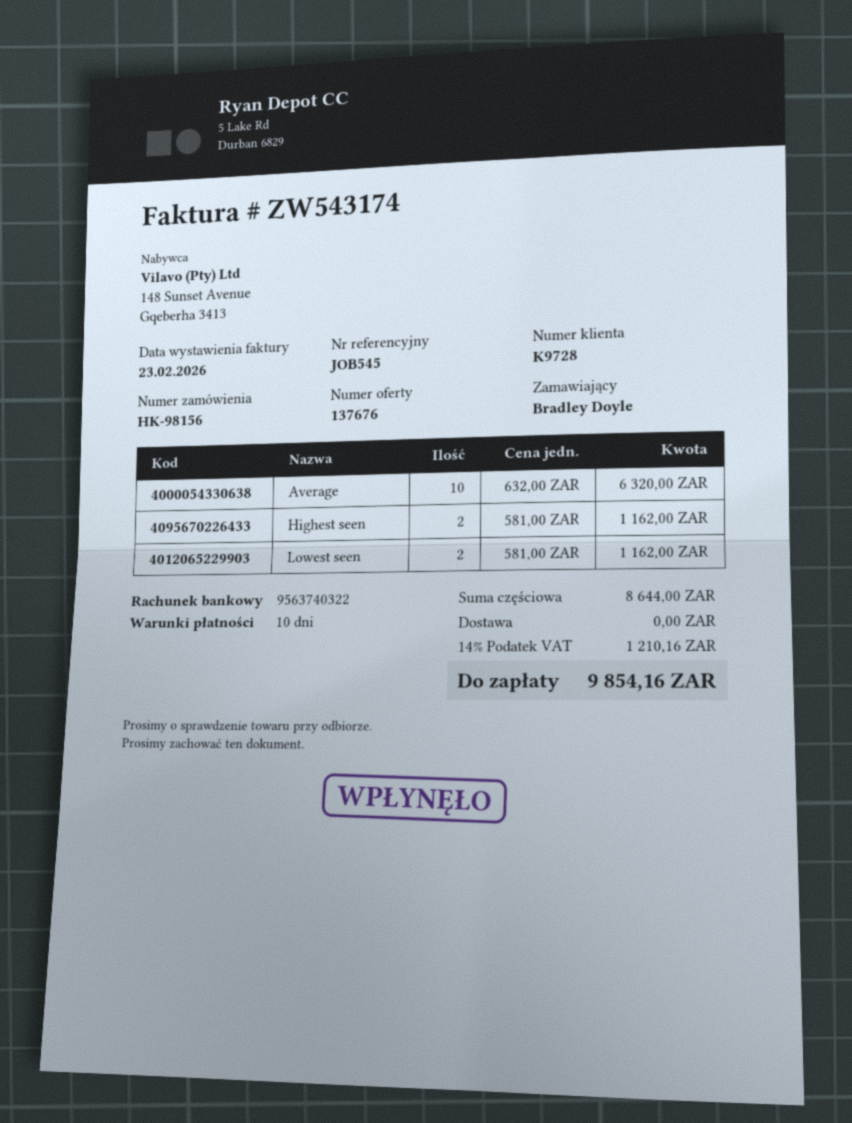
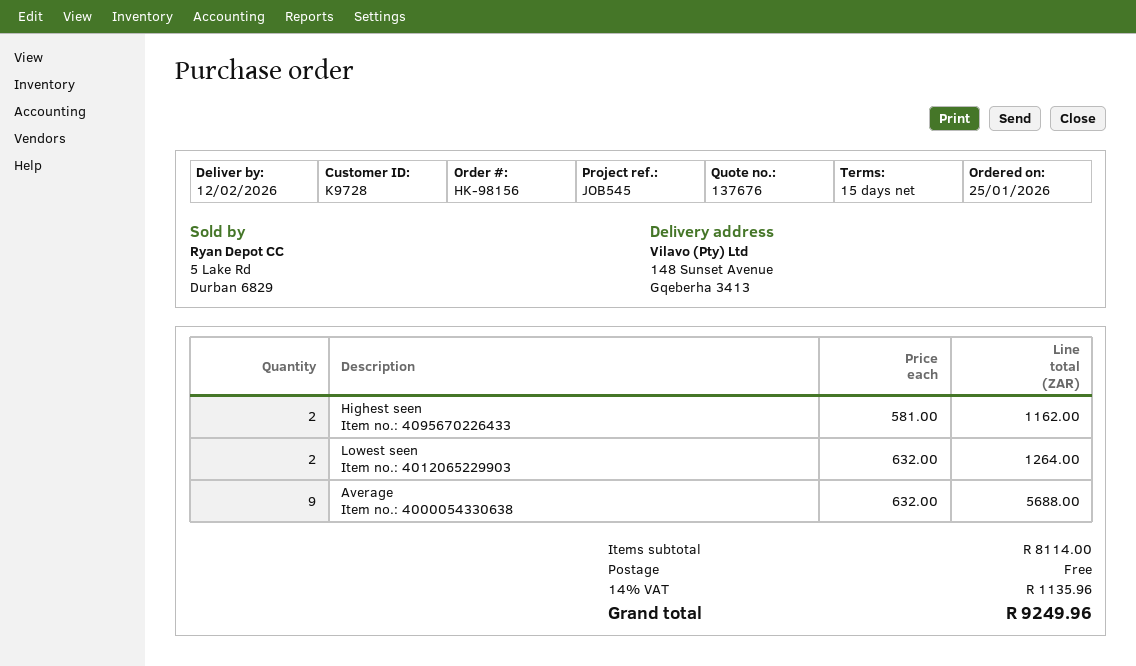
payment terms: 10 days -> 15 days
Average: 10 x 632.00 = 6320.00 -> 9 x 632.00 = 5688.00
Lowest seen: 2 x 581.00 = 1162.00 -> 2 x 632.00 = 1264.00
subtotal: 8644.00 -> 8114.00
tax: 14% = 1210.16 -> 14% = 1135.96
total: 9854.16 -> 9249.96

